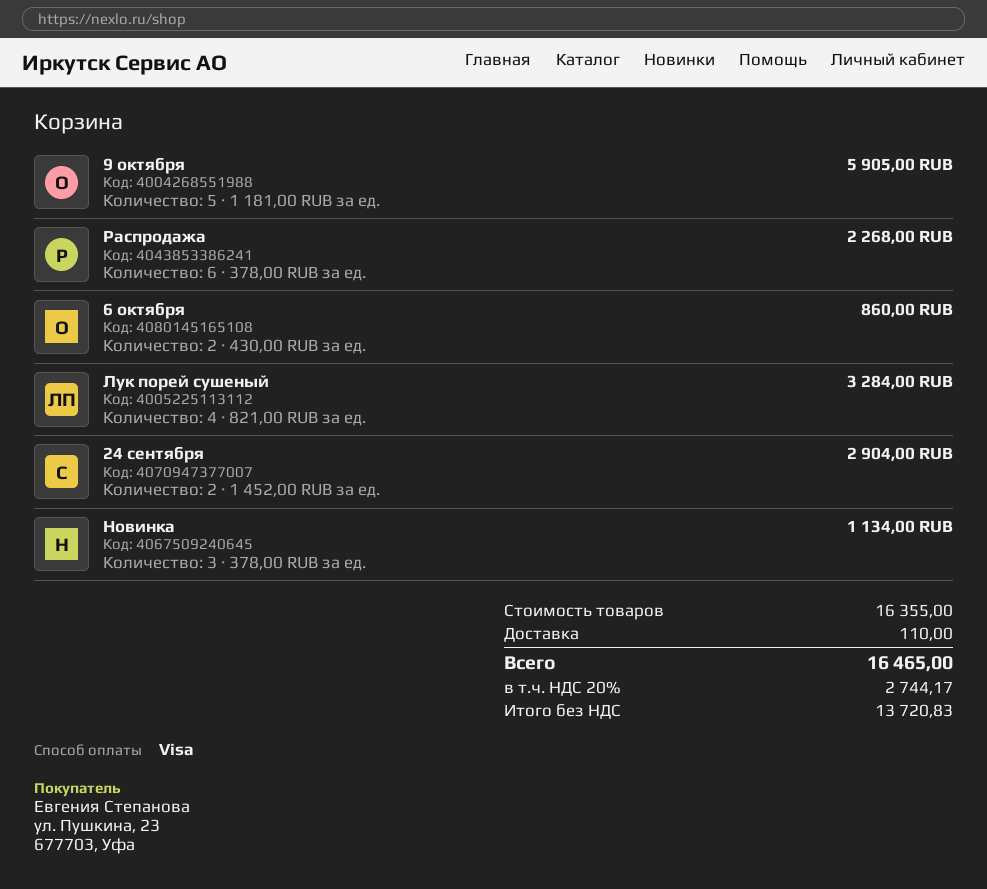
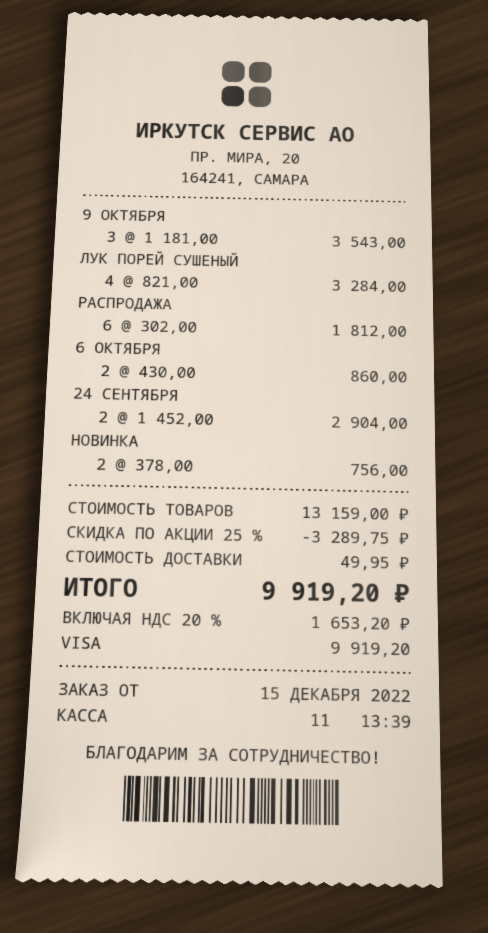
9 октября: 5 x 1181.00 = 5905.00 -> 3 x 1181.00 = 3543.00
Распродажа: 6 x 378.00 = 2268.00 -> 6 x 302.00 = 1812.00
Новинка: 3 x 378.00 = 1134.00 -> 2 x 378.00 = 756.00
subtotal: 16355.00 -> 13159.00
discount: none -> 25% = 3289.75
shipping: 110.00 -> 49.95
tax: 20% = 2744.17 -> 20% = 1653.20
total: 16465.00 -> 9919.20

